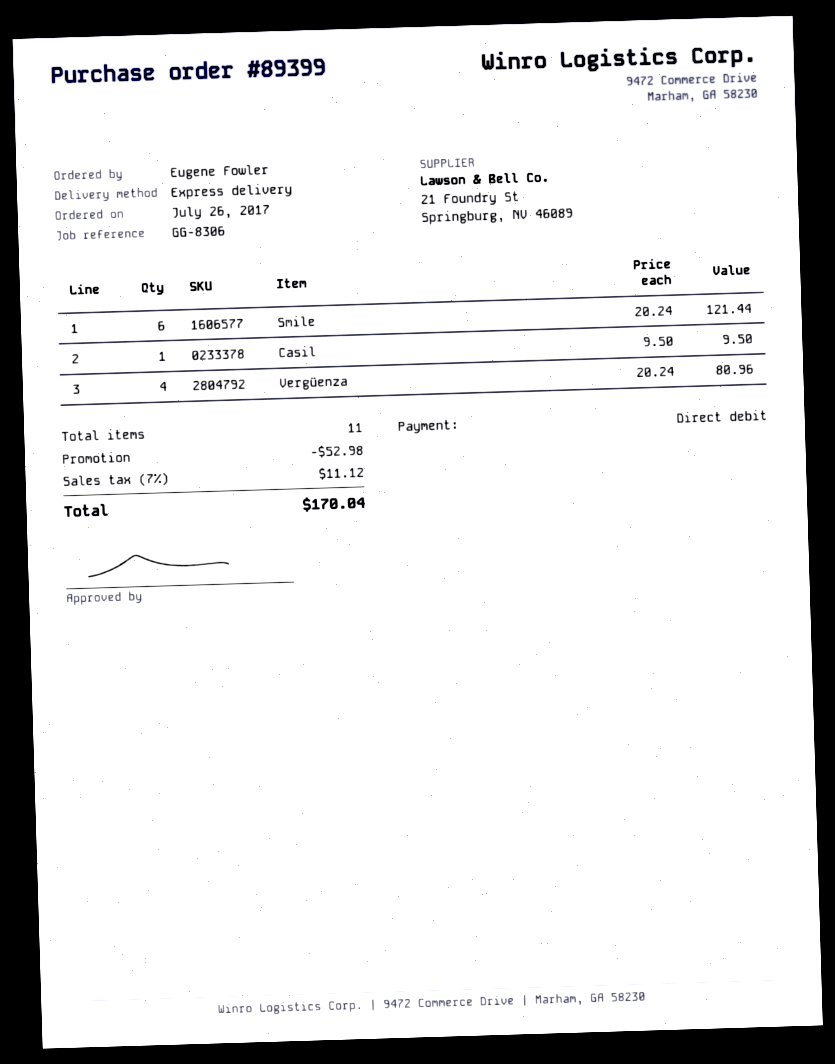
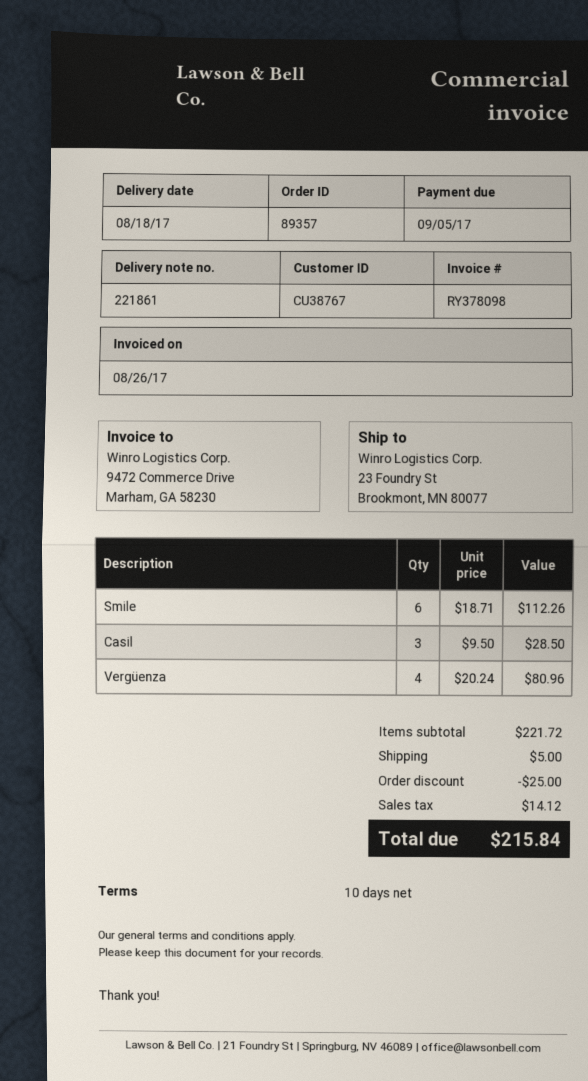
order number: 89399 -> 89357
Smile: 6 x 20.24 = 121.44 -> 6 x 18.71 = 112.26
Casil: 1 x 9.50 = 9.50 -> 3 x 9.50 = 28.50
discount: 52.98 -> 25.00
shipping: none -> 5.00
tax: 11.12 -> 14.12
total: 170.04 -> 215.84

